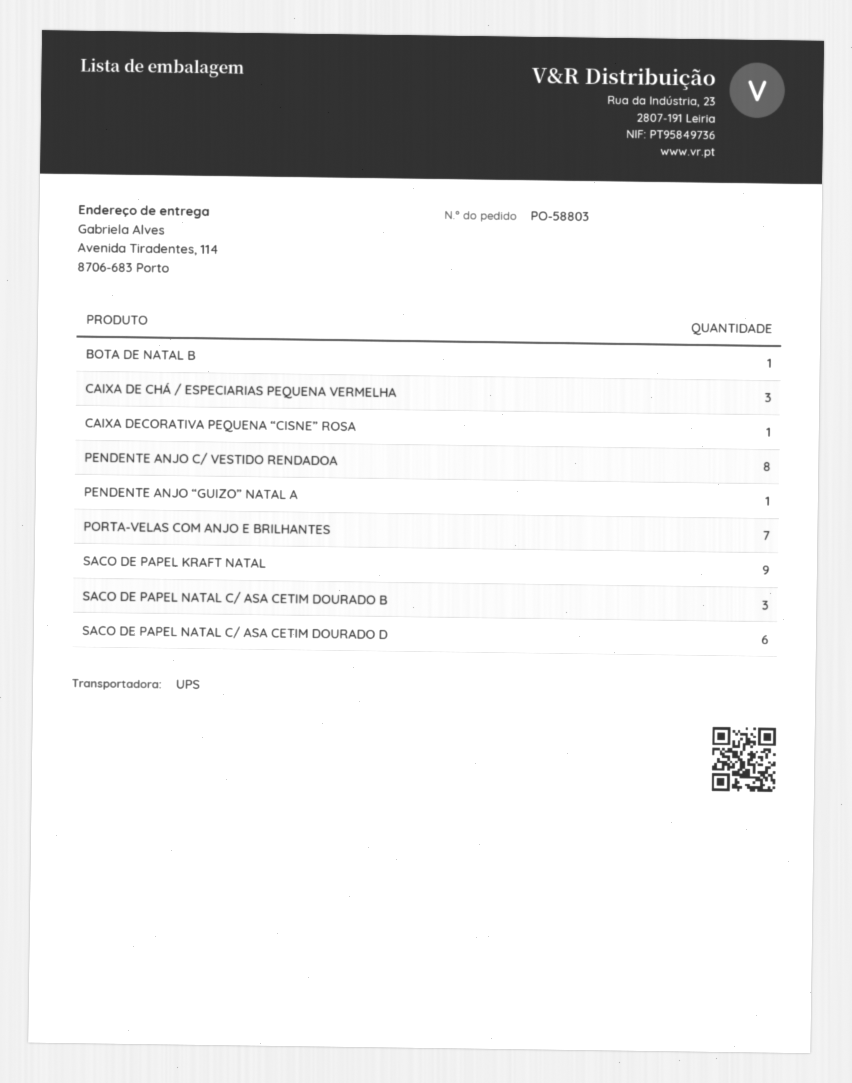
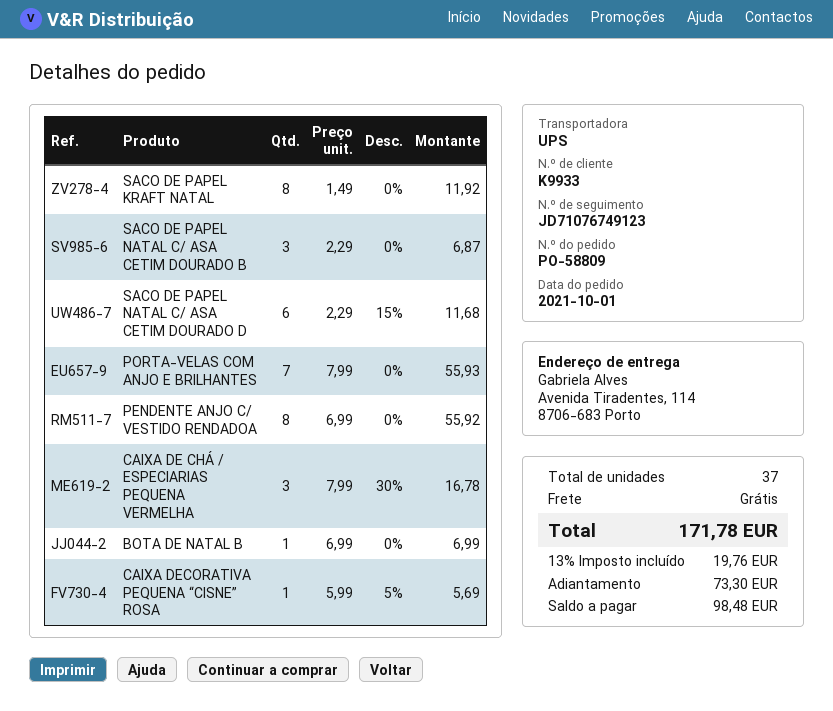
order number: PO-58803 -> PO-58809
PENDENTE ANJO “GUIZO” NATAL A: 1 -> none
SACO DE PAPEL KRAFT NATAL: 9 -> 8

